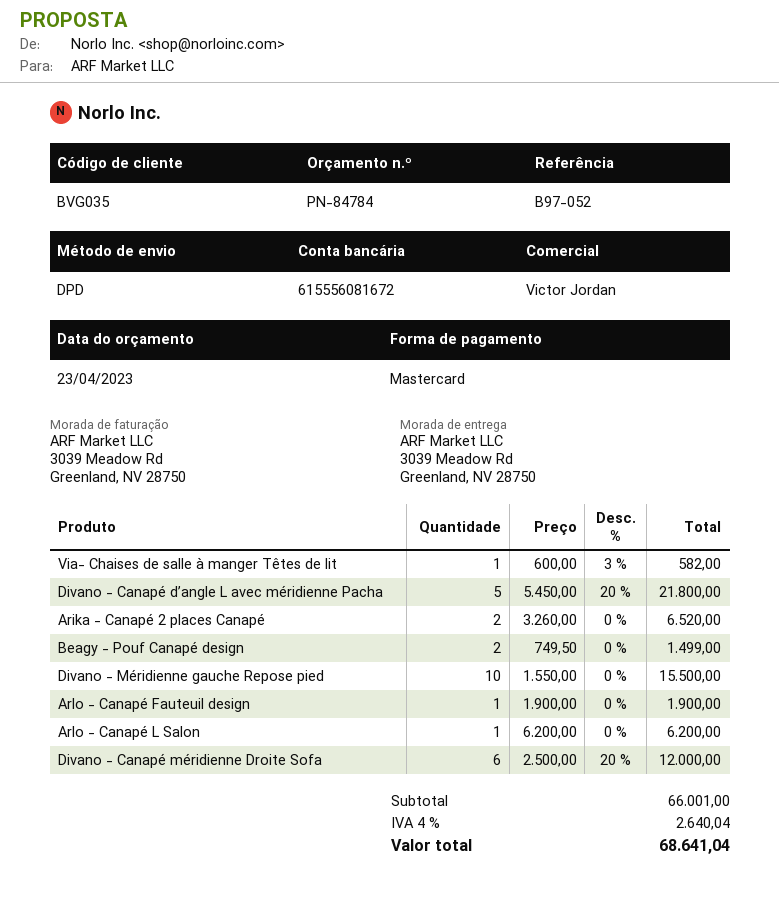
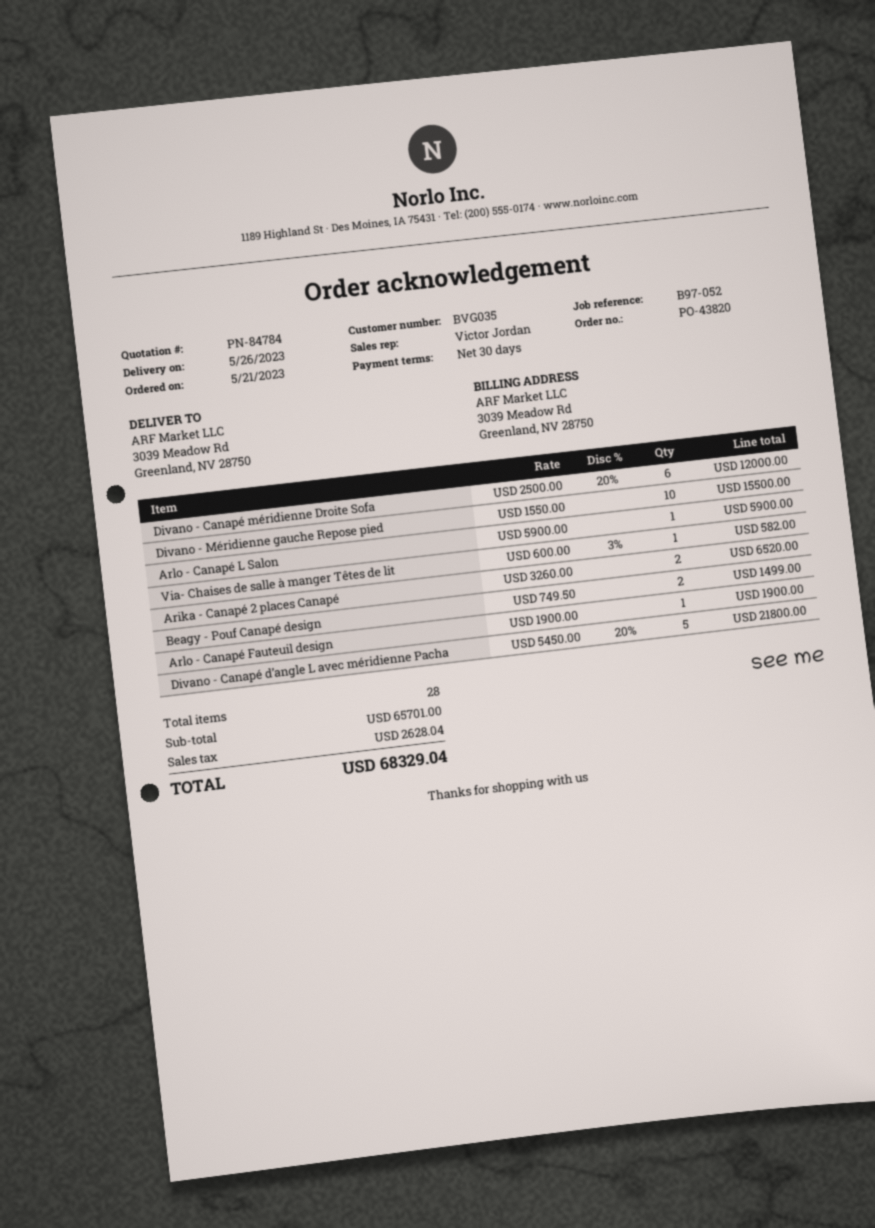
Arlo - Canapé L Salon: 1 x 6200.00 = 6200.00 -> 1 x 5900.00 = 5900.00
subtotal: 66001.00 -> 65701.00
tax: 2640.04 -> 2628.04
total: 68641.04 -> 68329.04

